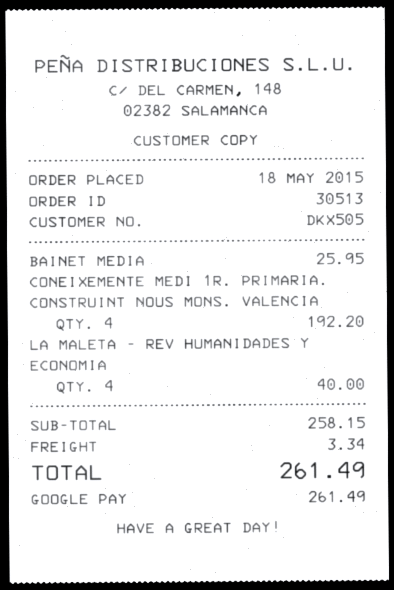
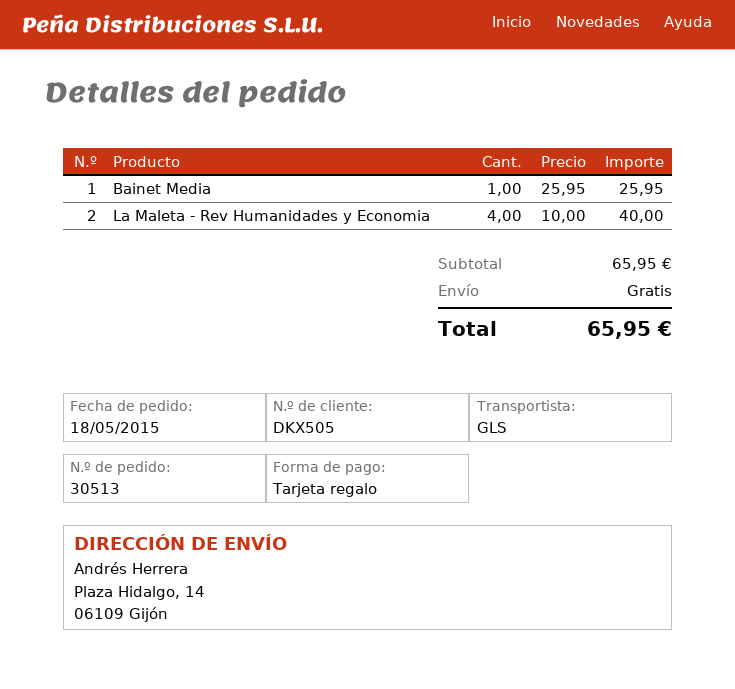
payment method: Google Pay -> gift card
CONEIXEMENTE MEDI 1R. PRIMARIA. CONSTRUINT NOUS MONS. VALENCIA: 4 for 192.20 -> none
subtotal: 258.15 -> 65.95
shipping: 3.34 -> 0.00
total: 261.49 -> 65.95

